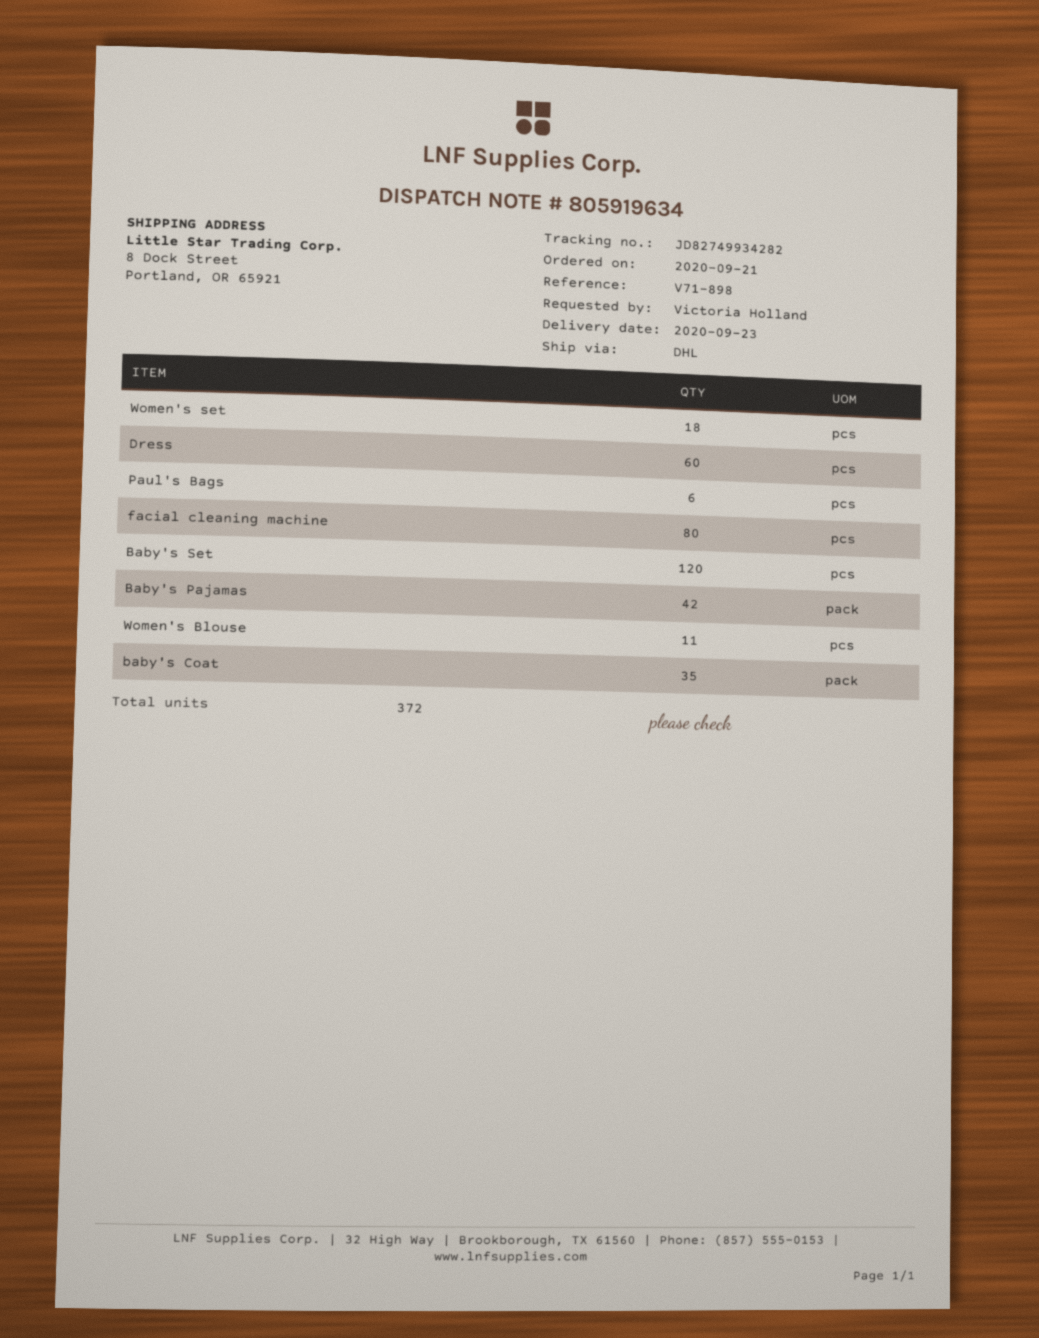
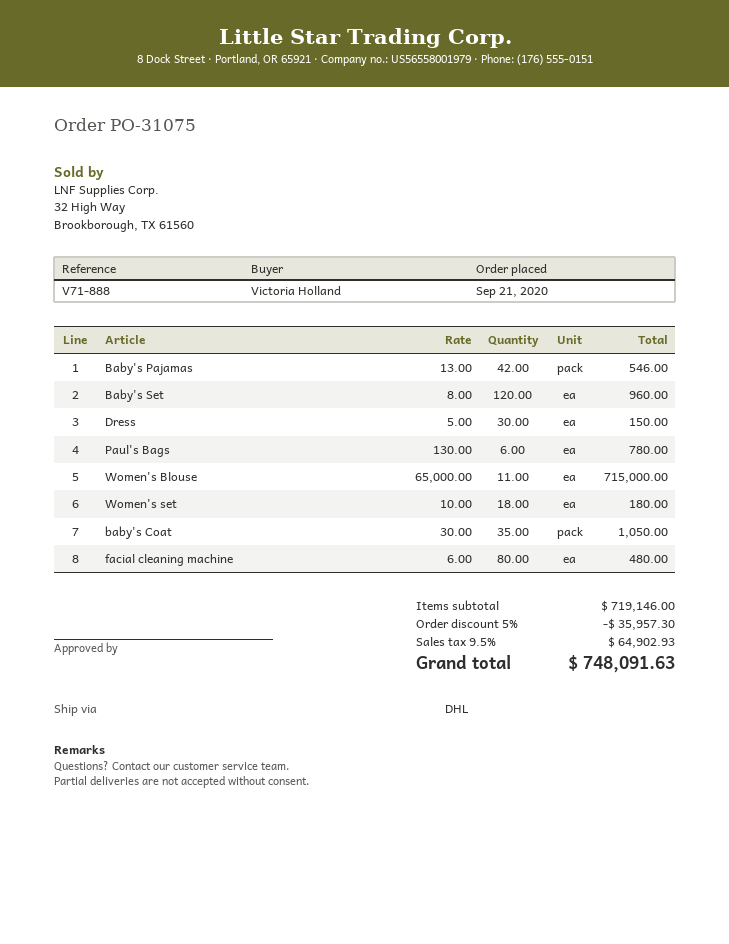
reference: V71-898 -> V71-888
Dress: 60 -> 30

